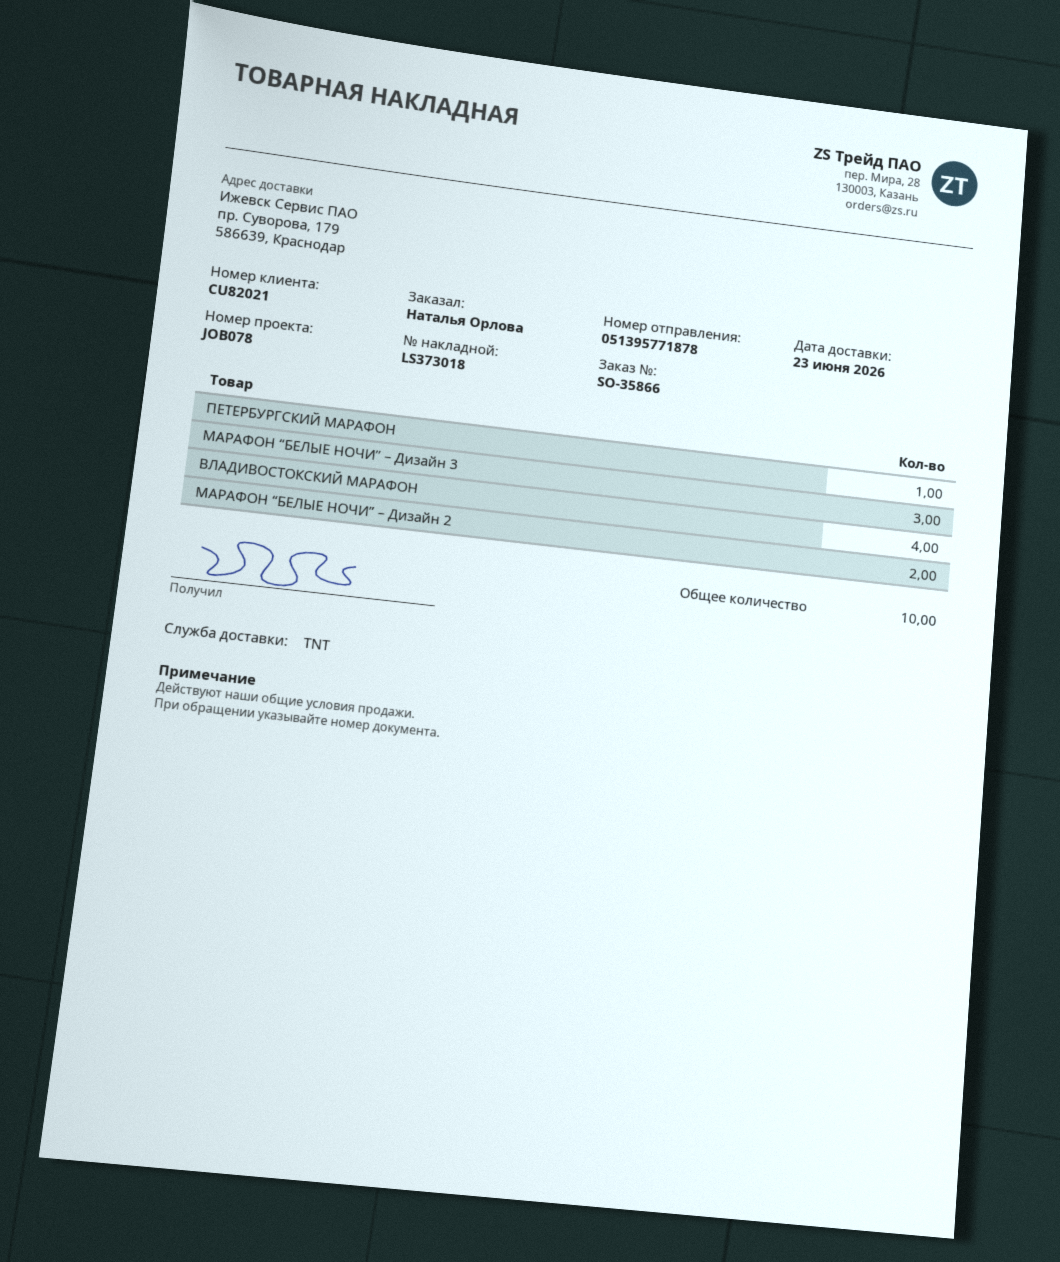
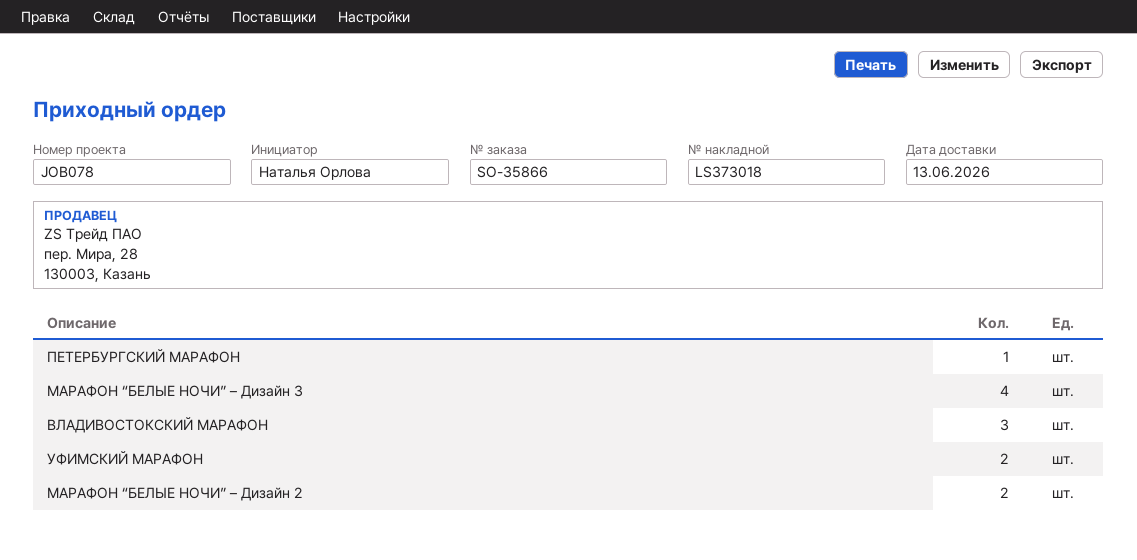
delivery date: 2026-06-23 -> 2026-06-13
МАРАФОН “БЕЛЫЕ НОЧИ” – Дизайн 3: 3 -> 4
ВЛАДИВОСТОКСКИЙ МАРАФОН: 4 -> 3
УФИМСКИЙ МАРАФОН: none -> 2

